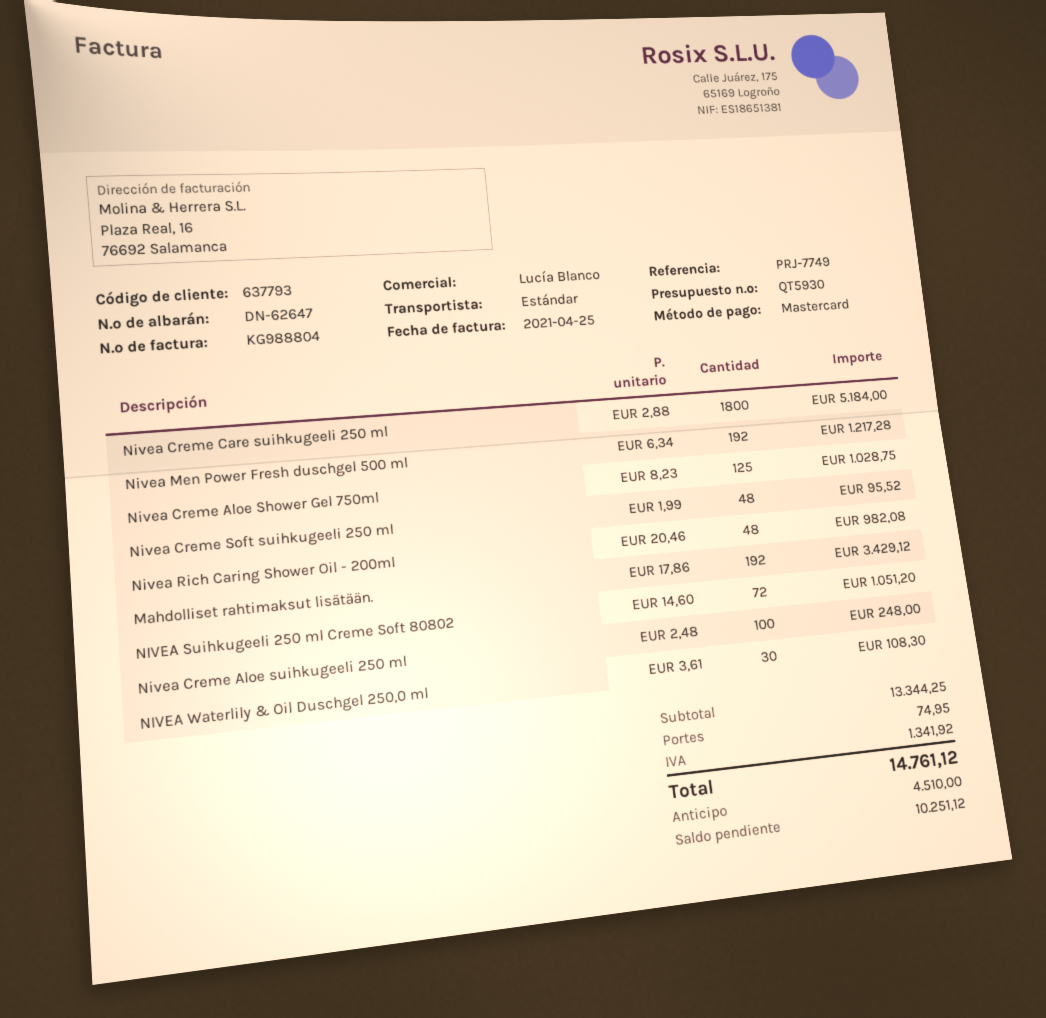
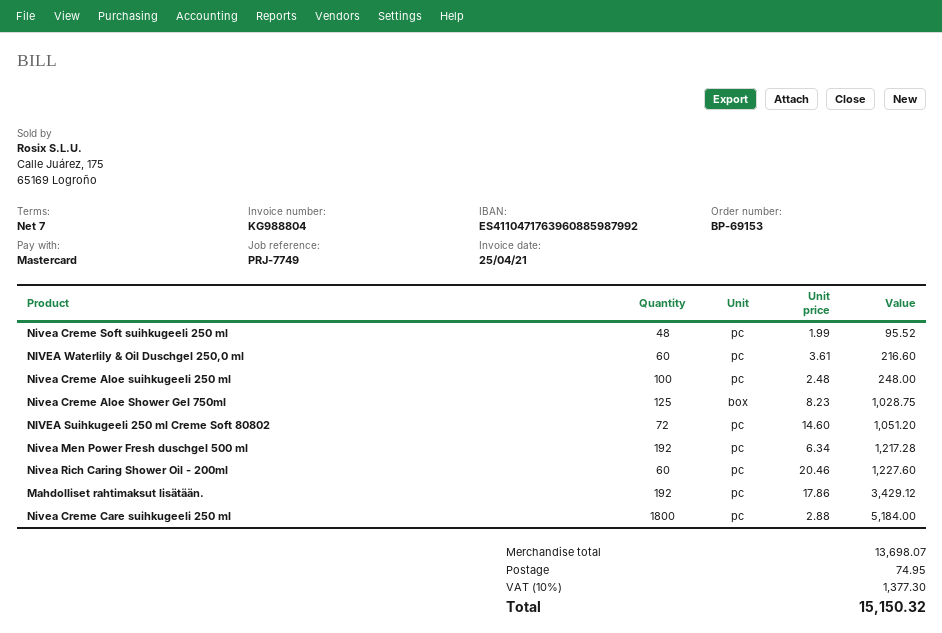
Nivea Rich Caring Shower Oil - 200ml: 48 x 20.46 = 982.08 -> 60 x 20.46 = 1227.60
NIVEA Waterlily & Oil Duschgel 250,0 ml: 30 x 3.61 = 108.30 -> 60 x 3.61 = 216.60
subtotal: 13344.25 -> 13698.07
tax: 1341.92 -> 1377.30
total: 14761.12 -> 15150.32

